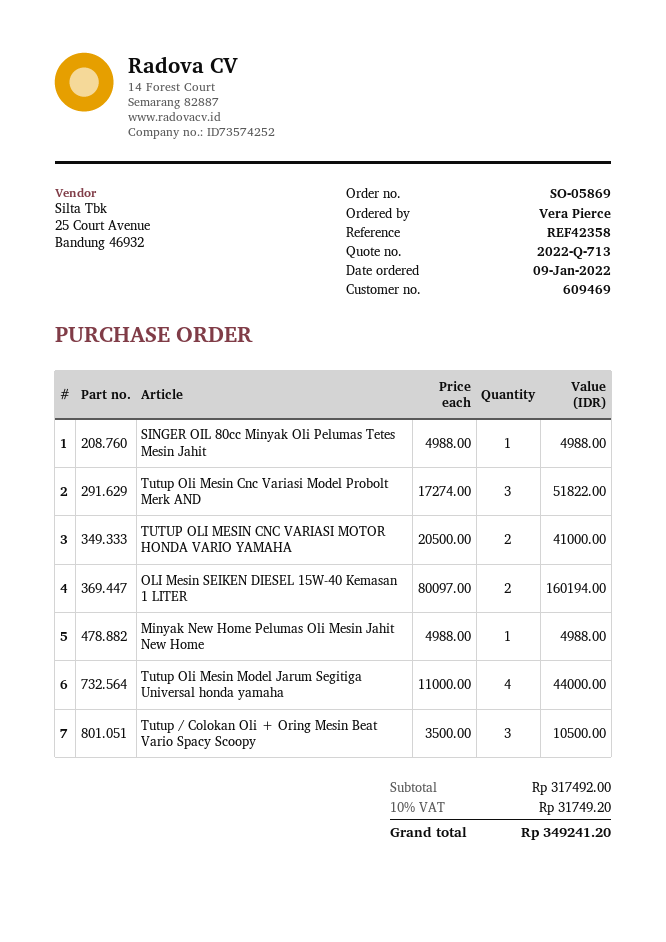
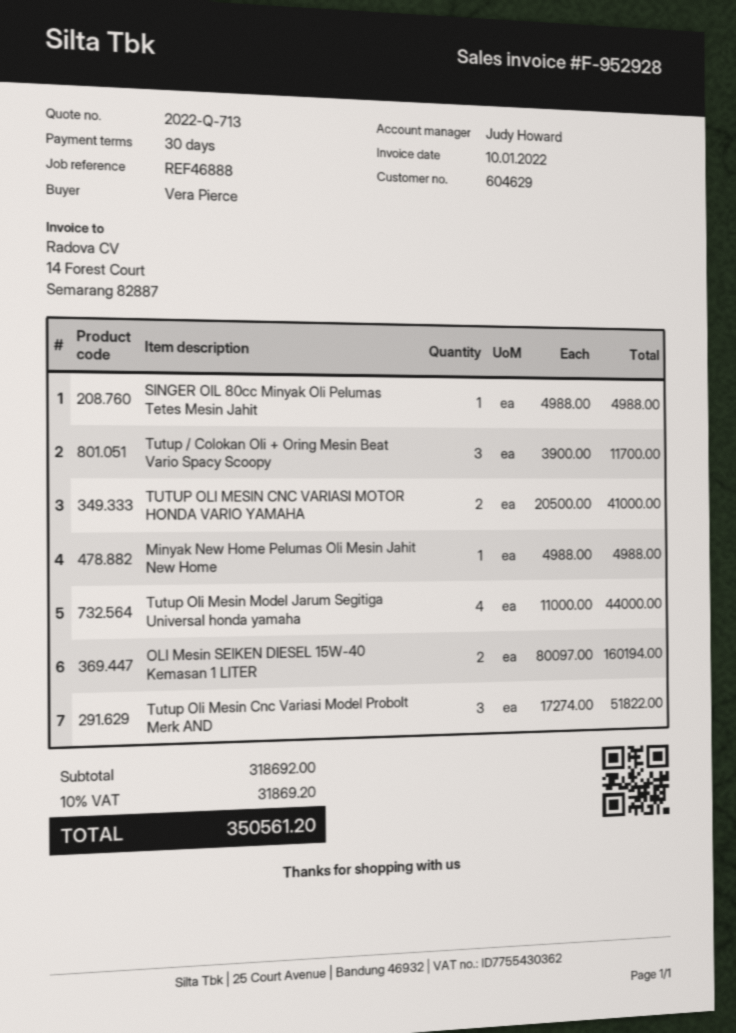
customer number: 609469 -> 604629
reference: REF42358 -> REF46888
Tutup / Colokan Oli + Oring Mesin Beat Vario Spacy Scoopy: 3 x 3500.00 = 10500.00 -> 3 x 3900.00 = 11700.00
subtotal: 317492.00 -> 318692.00
tax: 10% = 31749.20 -> 10% = 31869.20
total: 349241.20 -> 350561.20

